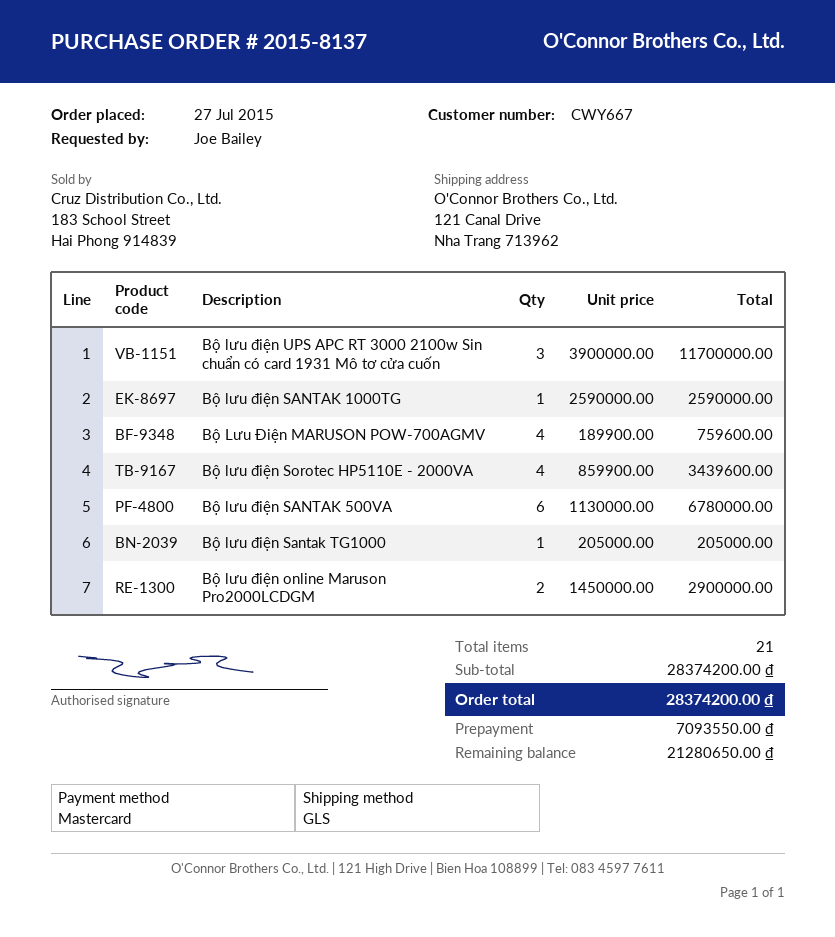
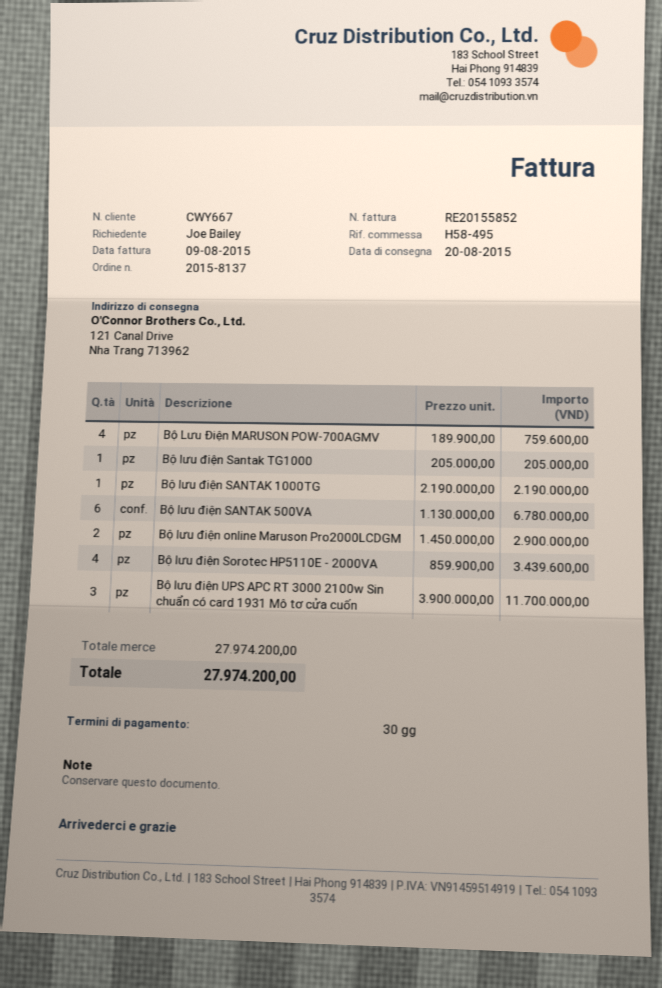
Bộ lưu điện SANTAK 1000TG: 1 x 2590000.00 = 2590000.00 -> 1 x 2190000.00 = 2190000.00
subtotal: 28374200.00 -> 27974200.00
total: 28374200.00 -> 27974200.00

